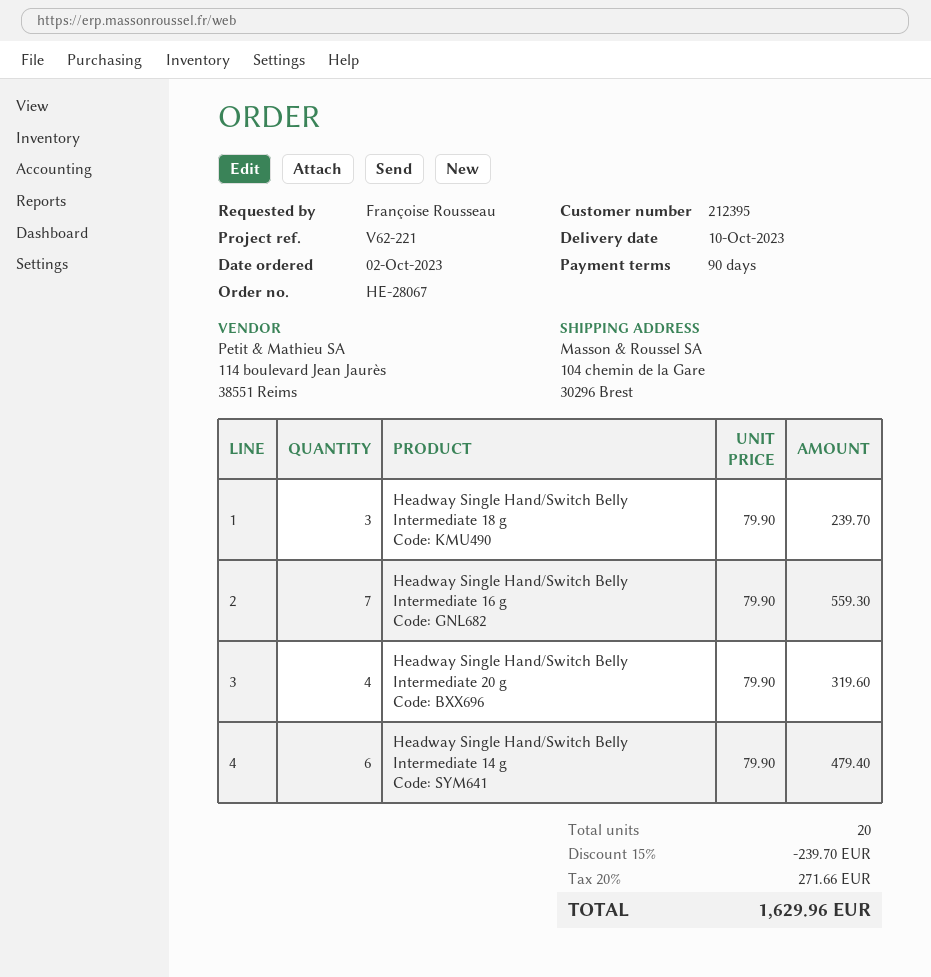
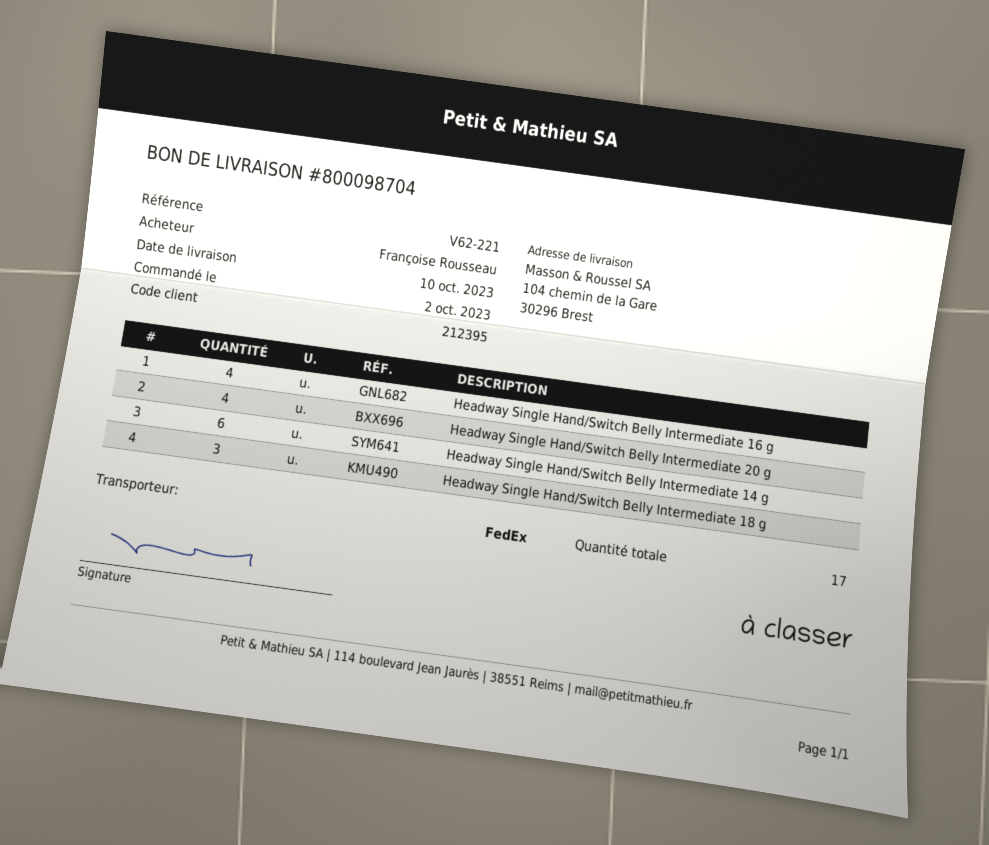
Headway Single Hand/Switch Belly Intermediate 16 g: 7 -> 4
total quantity: 20 -> 17

